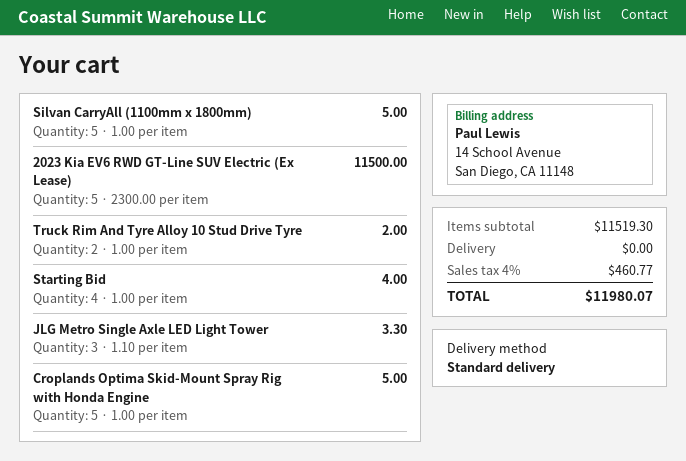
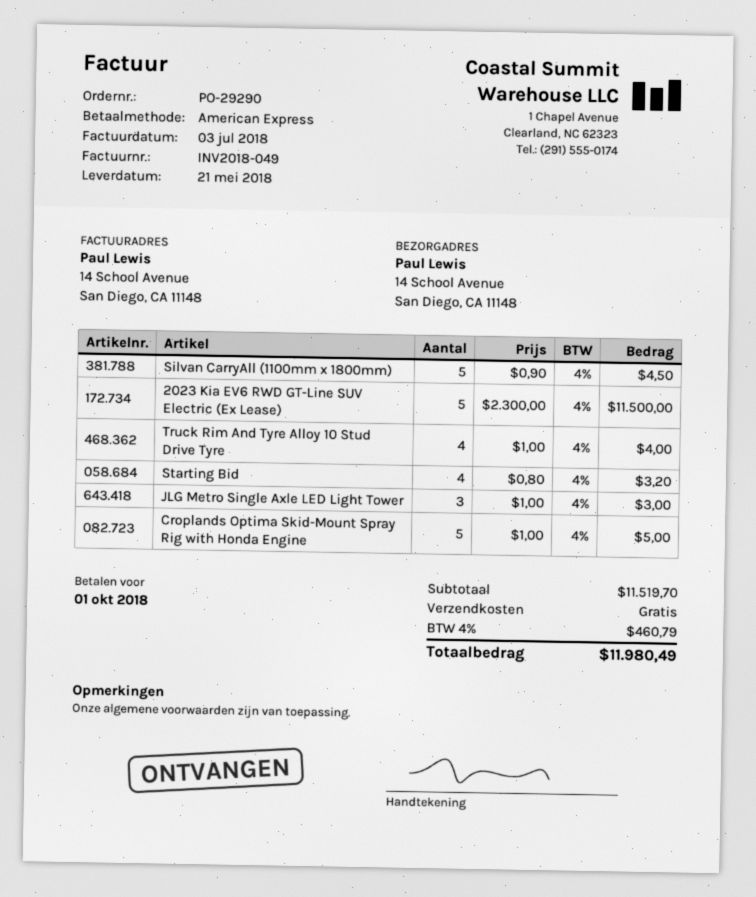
Silvan CarryAll (1100mm x 1800mm): 5 x 1.00 = 5.00 -> 5 x 0.90 = 4.50
Truck Rim And Tyre Alloy 10 Stud Drive Tyre: 2 x 1.00 = 2.00 -> 4 x 1.00 = 4.00
Starting Bid: 4 x 1.00 = 4.00 -> 4 x 0.80 = 3.20
JLG Metro Single Axle LED Light Tower: 3 x 1.10 = 3.30 -> 3 x 1.00 = 3.00
subtotal: 11519.30 -> 11519.70
tax: 4% = 460.77 -> 4% = 460.79
total: 11980.07 -> 11980.49

